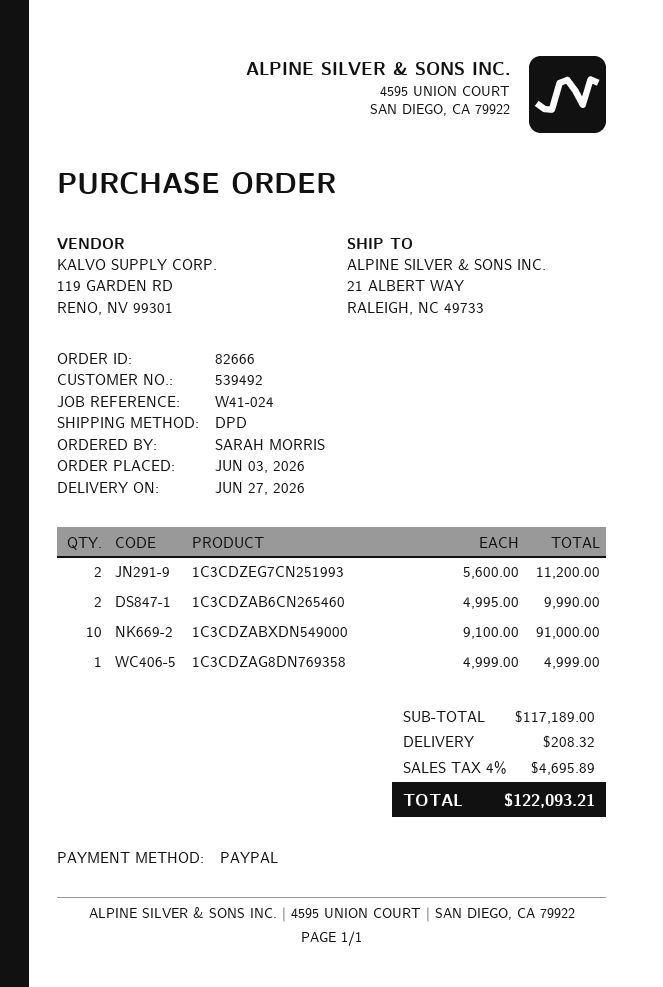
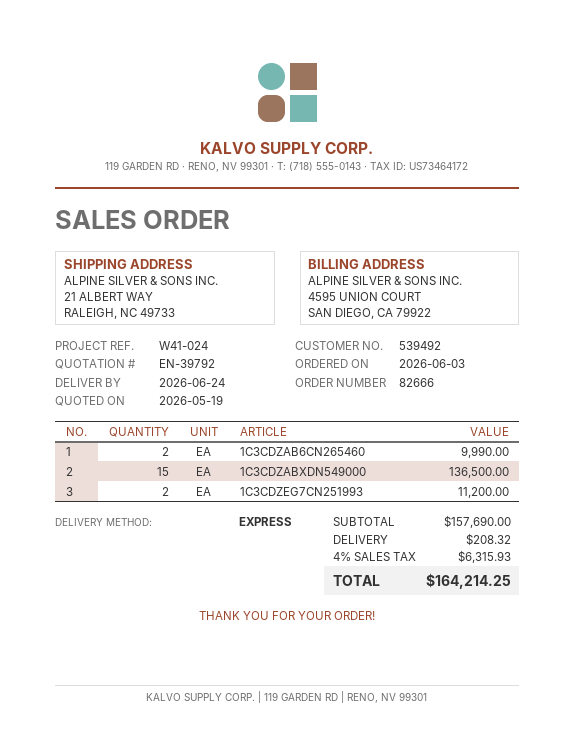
delivery date: 2026-06-27 -> 2026-06-24
shipping method: DPD -> express
1C3CDZABXDN549000: 10 for 91000.00 -> 15 for 136500.00
1C3CDZAG8DN769358: 1 for 4999.00 -> none
subtotal: 117189.00 -> 157690.00
tax: 4% = 4695.89 -> 4% = 6315.93
total: 122093.21 -> 164214.25

